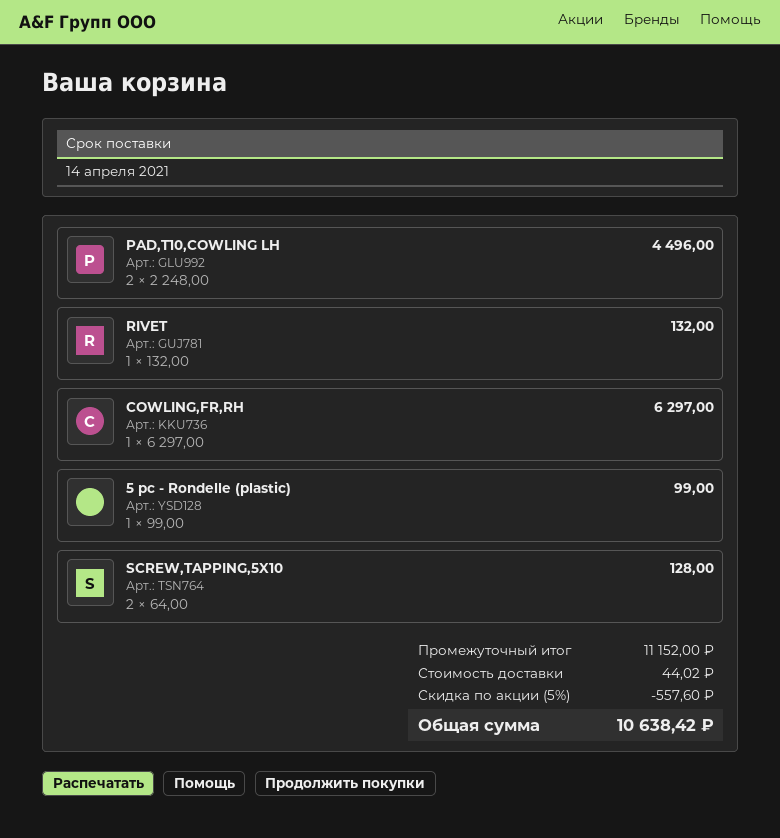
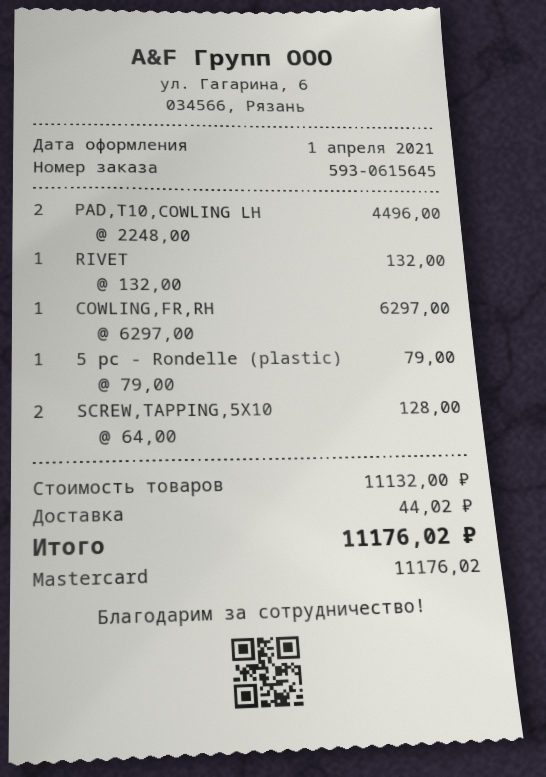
5 pc - Rondelle (plastic): 1 x 99.00 = 99.00 -> 1 x 79.00 = 79.00
subtotal: 11152.00 -> 11132.00
discount: 5% = 557.60 -> none
total: 10638.42 -> 11176.02

